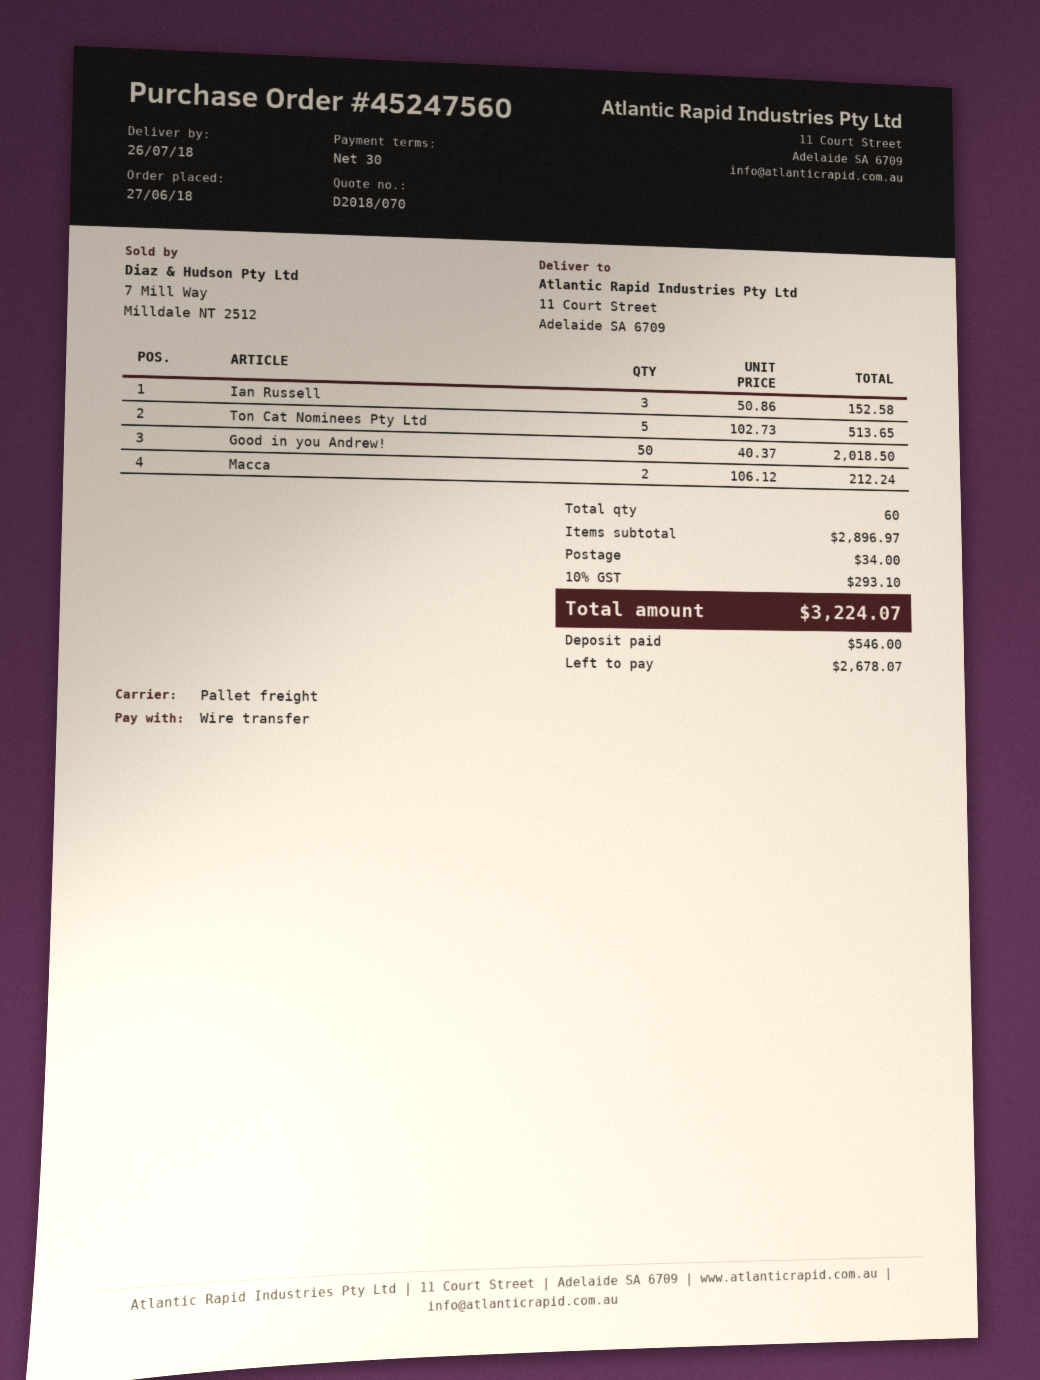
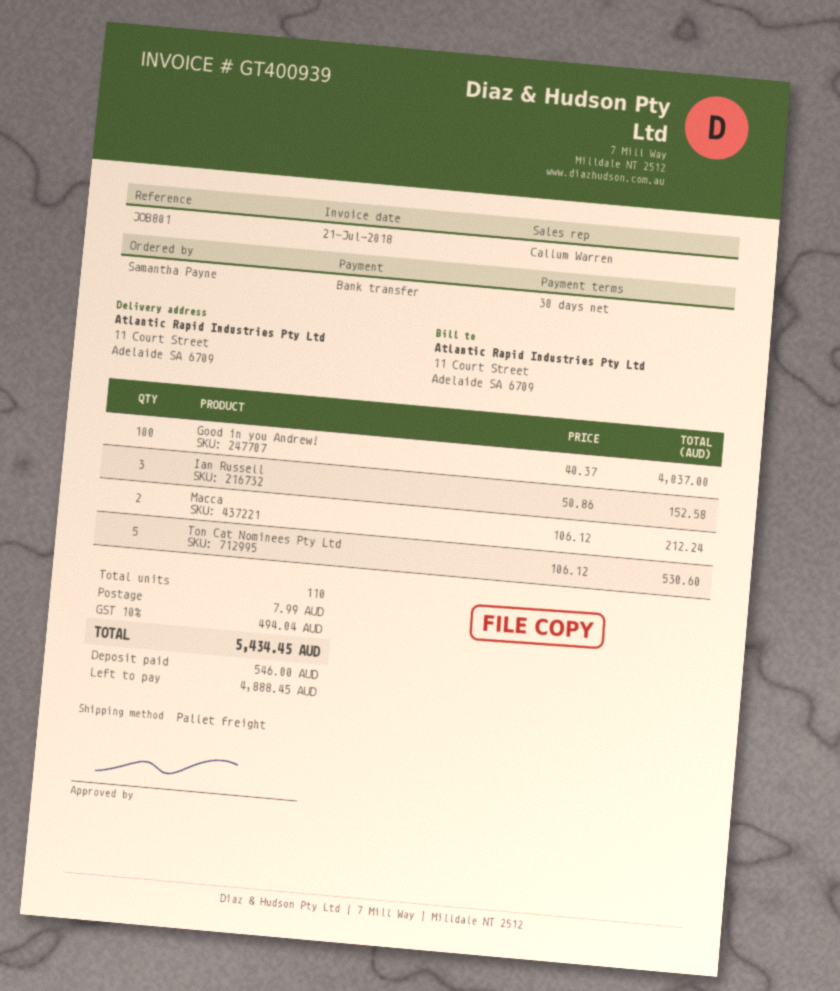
Ton Cat Nominees Pty Ltd: 5 x 102.73 = 513.65 -> 5 x 106.12 = 530.60
Good in you Andrew!: 50 x 40.37 = 2018.50 -> 100 x 40.37 = 4037.00
total quantity: 60 -> 110
shipping: 34.00 -> 7.99
tax: 10% = 293.10 -> 10% = 494.04
total: 3224.07 -> 5434.45
balance: 2678.07 -> 4888.45

